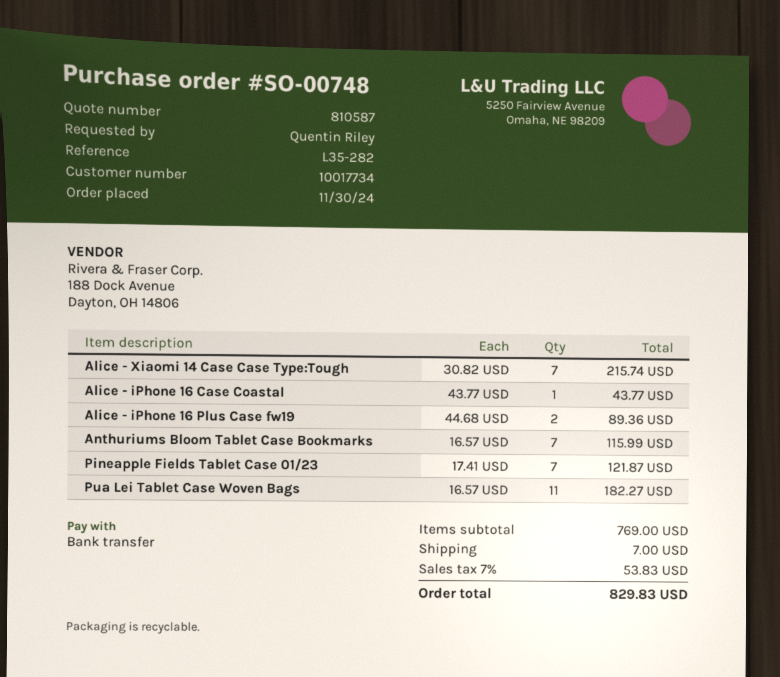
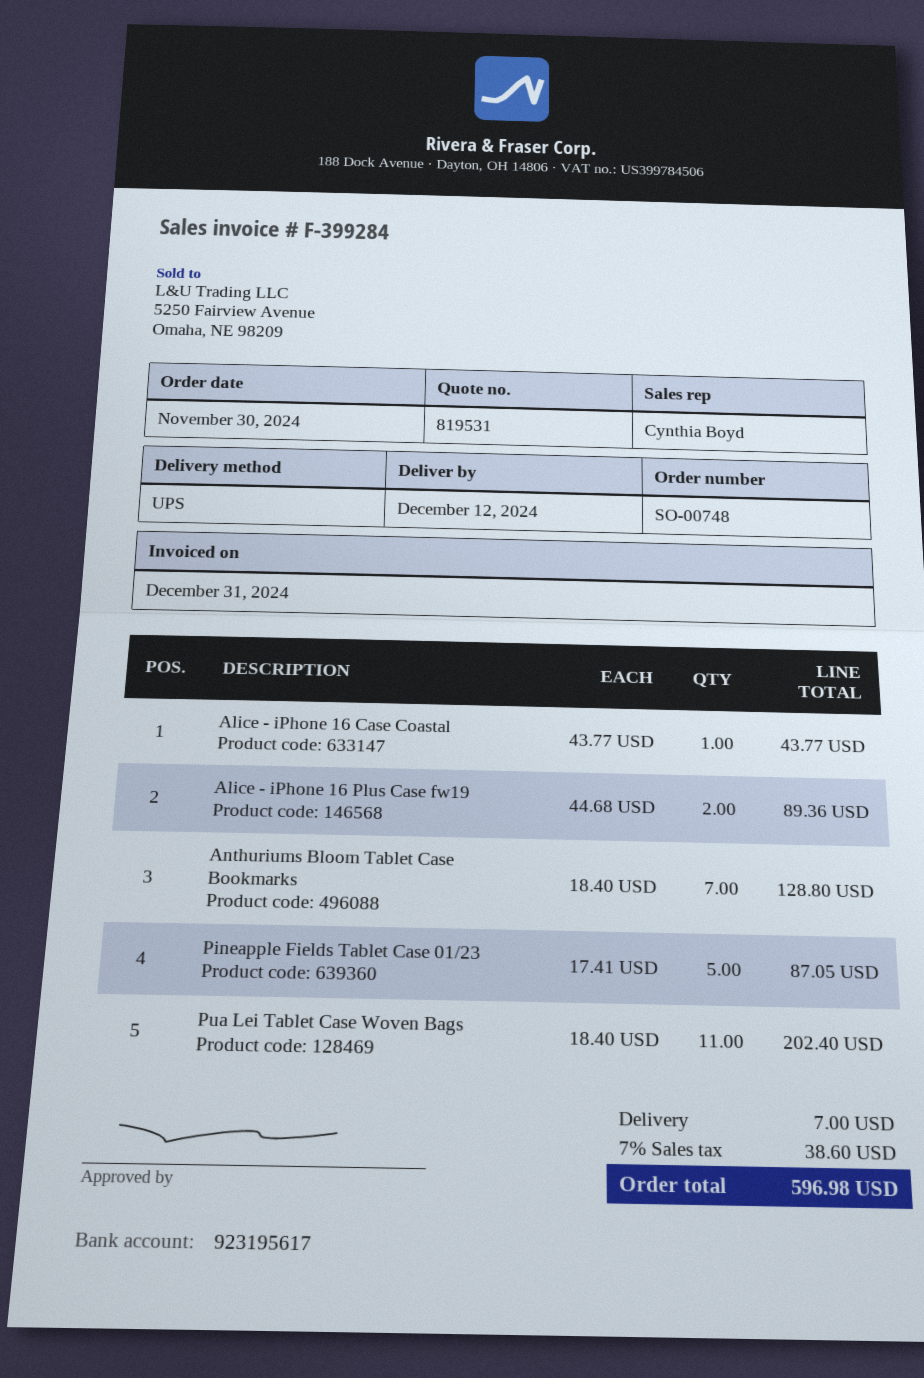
quote number: 810587 -> 819531
Alice - Xiaomi 14 Case Case Type:Tough: 7 x 30.82 = 215.74 -> none
Anthuriums Bloom Tablet Case Bookmarks: 7 x 16.57 = 115.99 -> 7 x 18.40 = 128.80
Pineapple Fields Tablet Case 01/23: 7 x 17.41 = 121.87 -> 5 x 17.41 = 87.05
Pua Lei Tablet Case Woven Bags: 11 x 16.57 = 182.27 -> 11 x 18.40 = 202.40
tax: 7% = 53.83 -> 7% = 38.60
total: 829.83 -> 596.98

